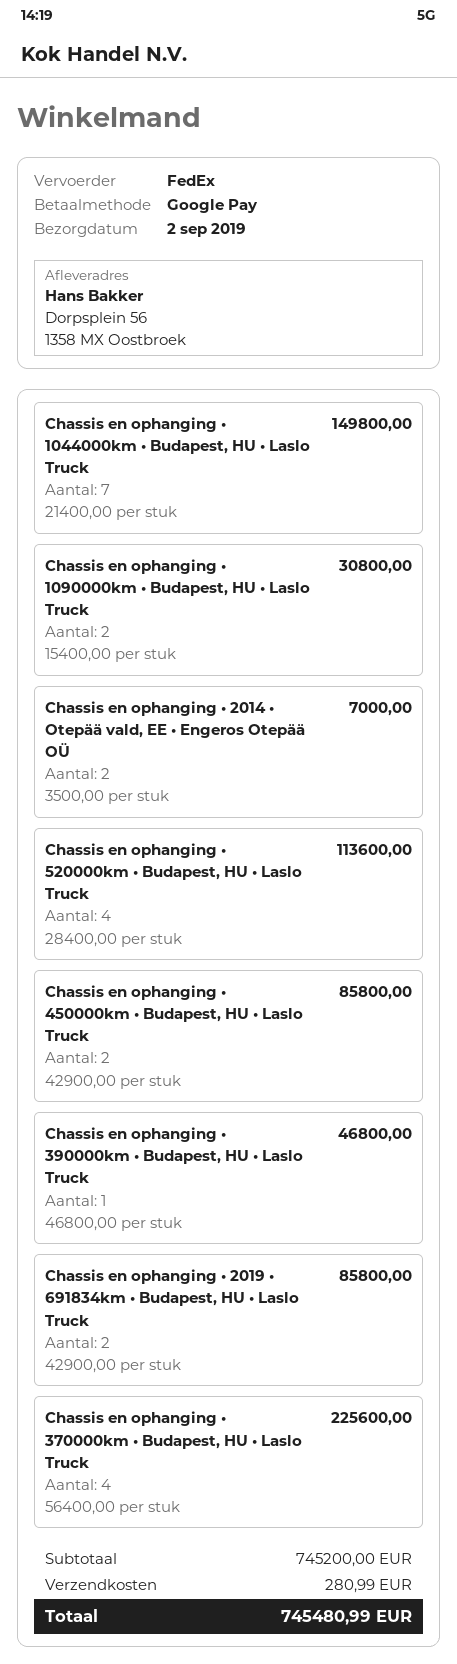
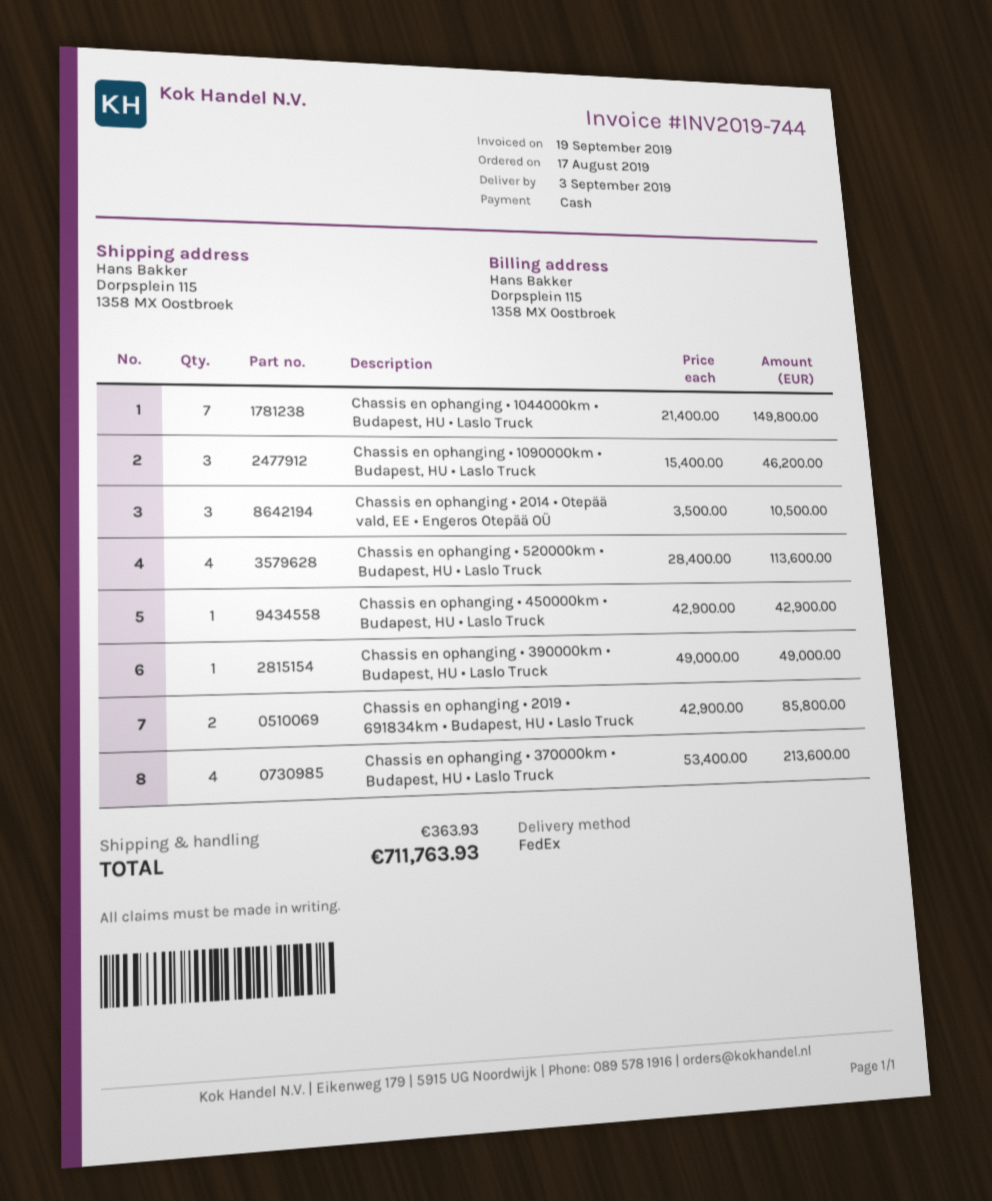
delivery date: 2019-09-02 -> 2019-09-03
payment method: Google Pay -> cash
ship to: Dorpsplein 56, 1358 MX Oostbroek -> Dorpsplein 115, 1358 MX Oostbroek
Chassis en ophanging • 1090000km • Budapest, HU • Laslo Truck: 2 x 15400.00 = 30800.00 -> 3 x 15400.00 = 46200.00
Chassis en ophanging • 2014 • Otepää vald, EE • Engeros Otepää OÜ: 2 x 3500.00 = 7000.00 -> 3 x 3500.00 = 10500.00
Chassis en ophanging • 450000km • Budapest, HU • Laslo Truck: 2 x 42900.00 = 85800.00 -> 1 x 42900.00 = 42900.00
Chassis en ophanging • 390000km • Budapest, HU • Laslo Truck: 1 x 46800.00 = 46800.00 -> 1 x 49000.00 = 49000.00
Chassis en ophanging • 370000km • Budapest, HU • Laslo Truck: 4 x 56400.00 = 225600.00 -> 4 x 53400.00 = 213600.00
shipping: 280.99 -> 363.93
total: 745480.99 -> 711763.93

